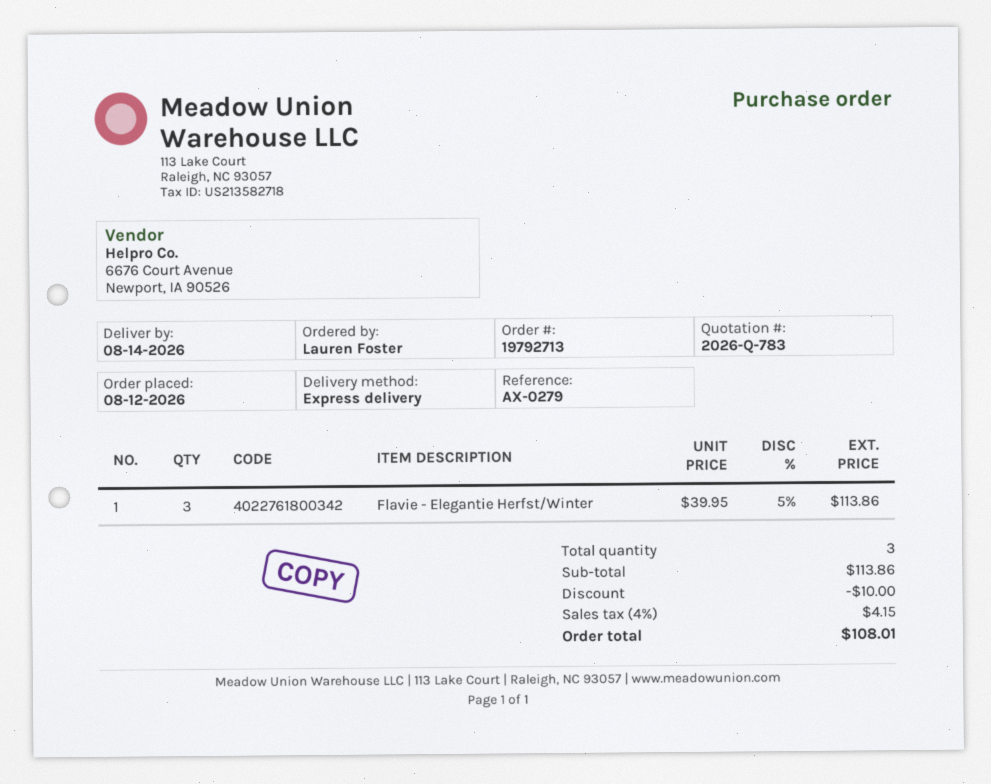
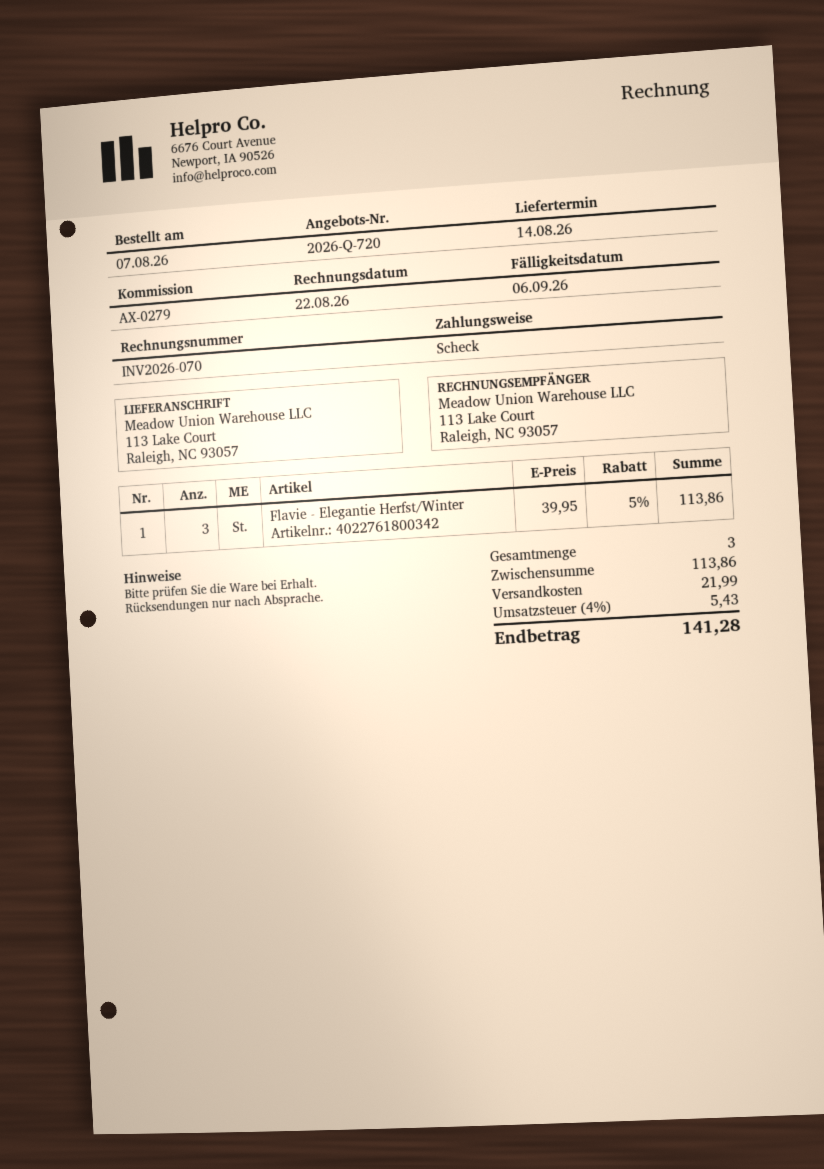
quote number: 2026-Q-783 -> 2026-Q-720
order date: 2026-08-12 -> 2026-08-07
discount: 10.00 -> none
shipping: none -> 21.99
tax: 4% = 4.15 -> 4% = 5.43
total: 108.01 -> 141.28

